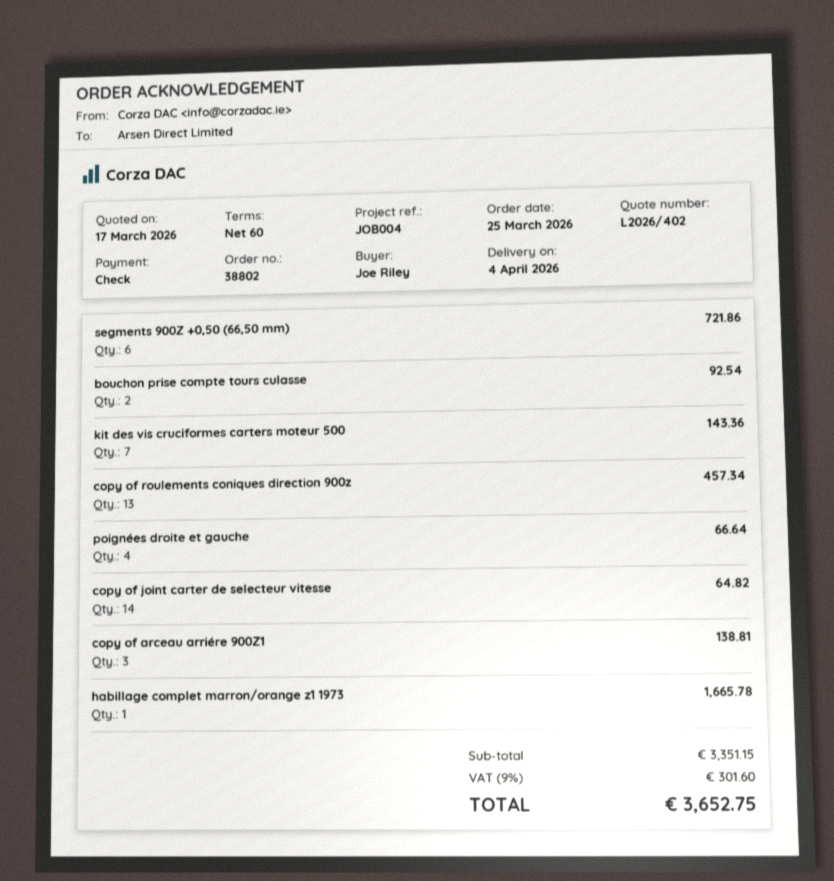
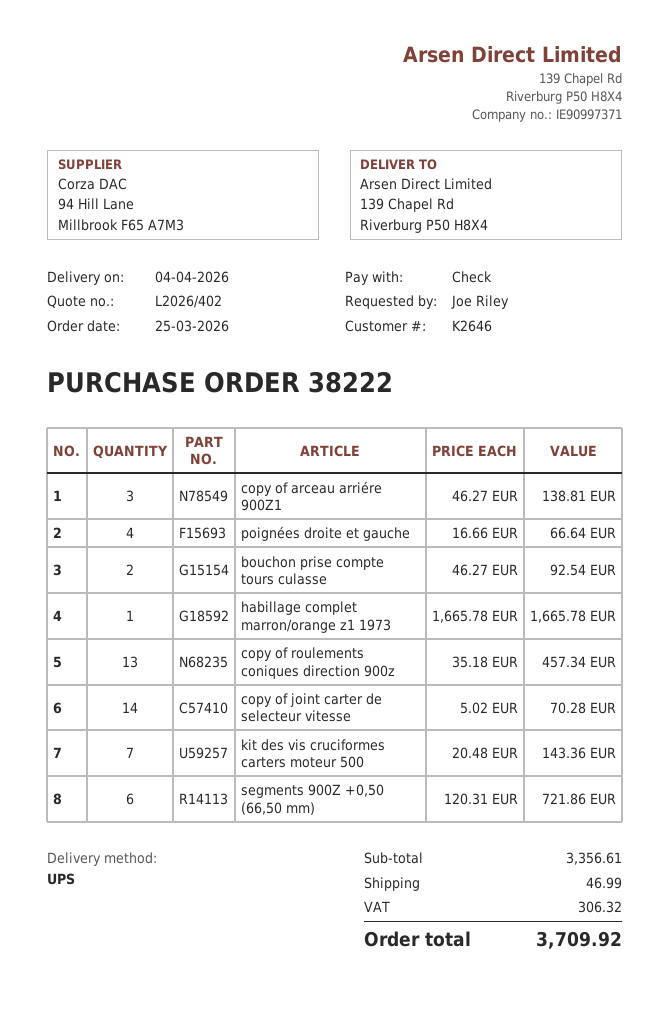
order number: 38802 -> 38222
copy of joint carter de selecteur vitesse: 14 for 64.82 -> 14 for 70.28
subtotal: 3351.15 -> 3356.61
shipping: none -> 46.99
tax: 301.60 -> 306.32
total: 3652.75 -> 3709.92

